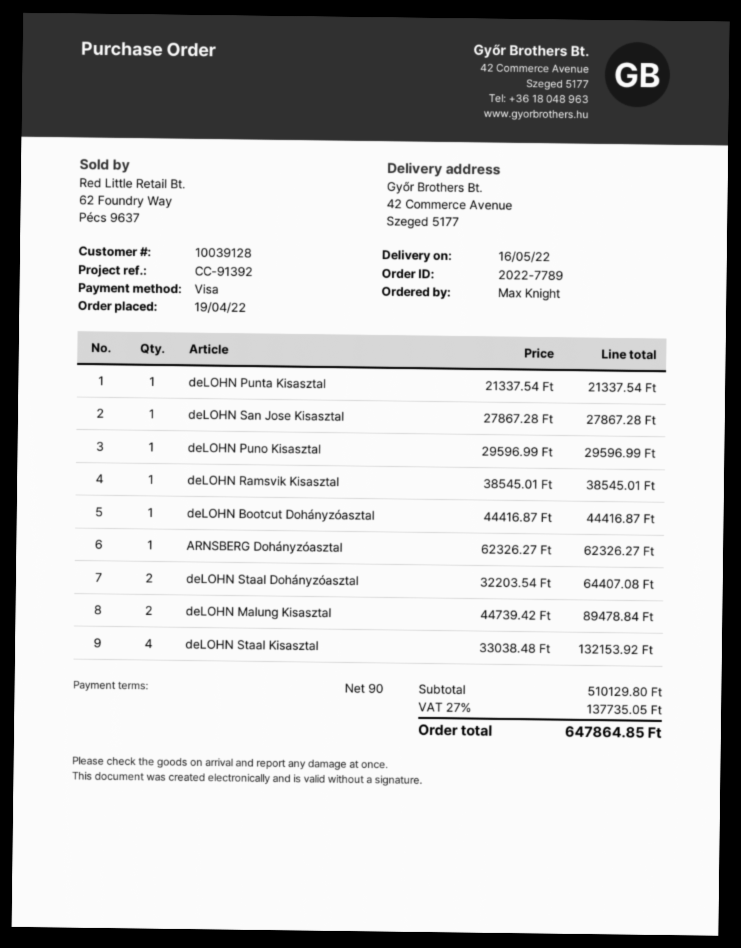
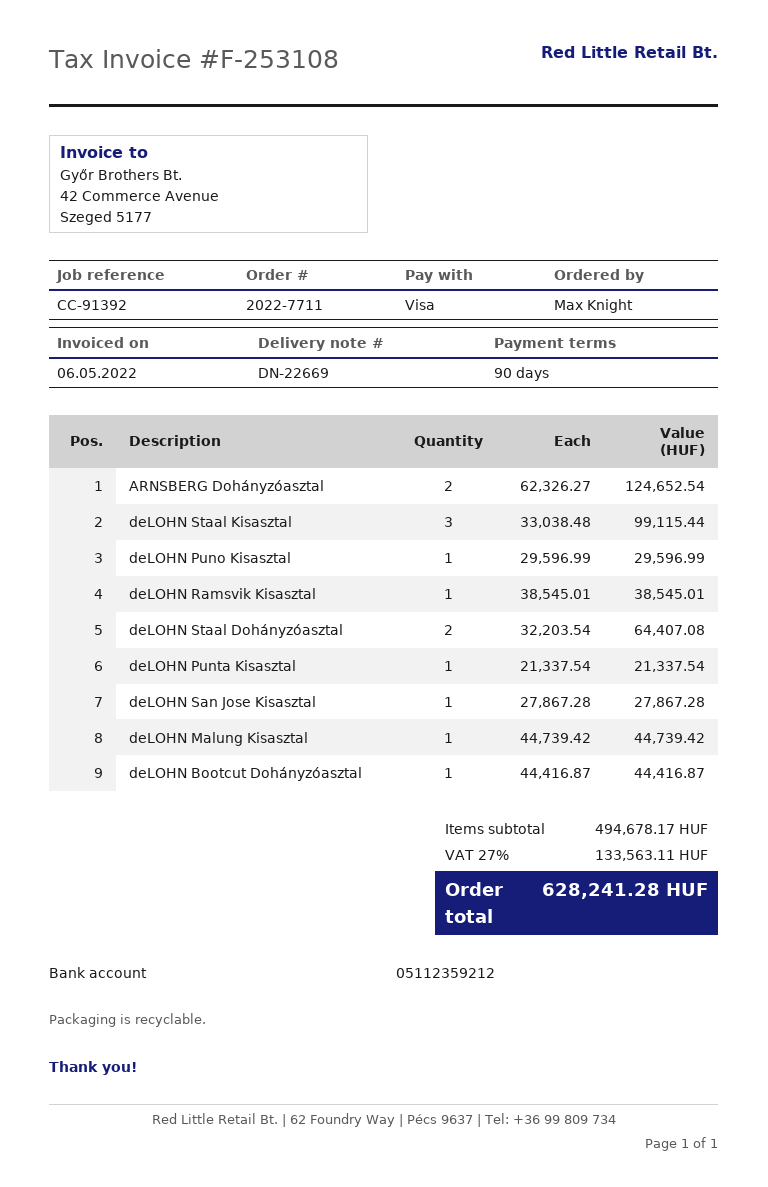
order number: 2022-7789 -> 2022-7711
ARNSBERG Dohányzóasztal: 1 x 62326.27 = 62326.27 -> 2 x 62326.27 = 124652.54
deLOHN Malung Kisasztal: 2 x 44739.42 = 89478.84 -> 1 x 44739.42 = 44739.42
deLOHN Staal Kisasztal: 4 x 33038.48 = 132153.92 -> 3 x 33038.48 = 99115.44
subtotal: 510129.80 -> 494678.17
tax: 27% = 137735.05 -> 27% = 133563.11
total: 647864.85 -> 628241.28

